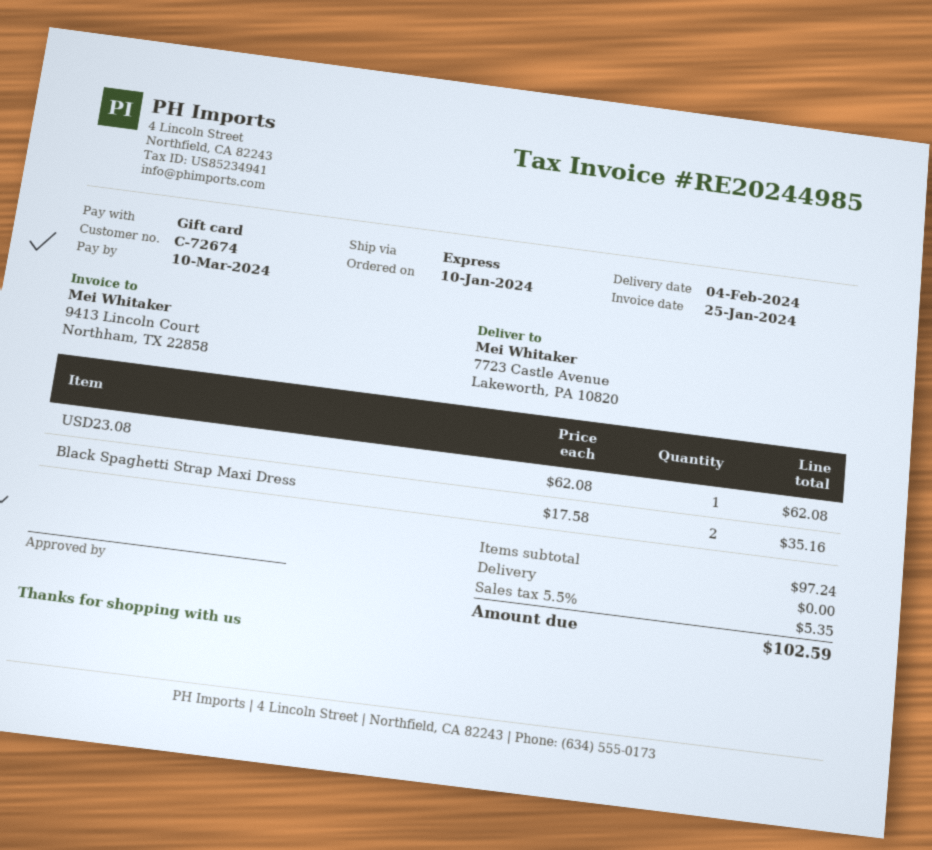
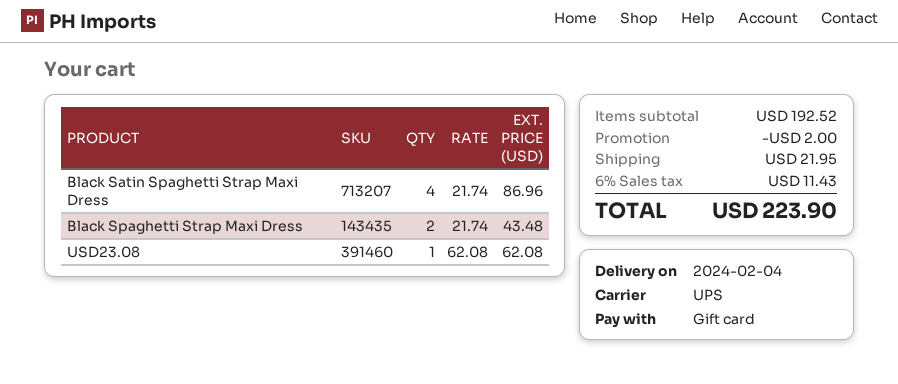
shipping method: express -> UPS
Black Spaghetti Strap Maxi Dress: 2 x 17.58 = 35.16 -> 2 x 21.74 = 43.48
Black Satin Spaghetti Strap Maxi Dress: none -> 4 x 21.74 = 86.96
subtotal: 97.24 -> 192.52
discount: none -> 2.00
shipping: 0.00 -> 21.95
tax: 5.5% = 5.35 -> 6% = 11.43
total: 102.59 -> 223.90

